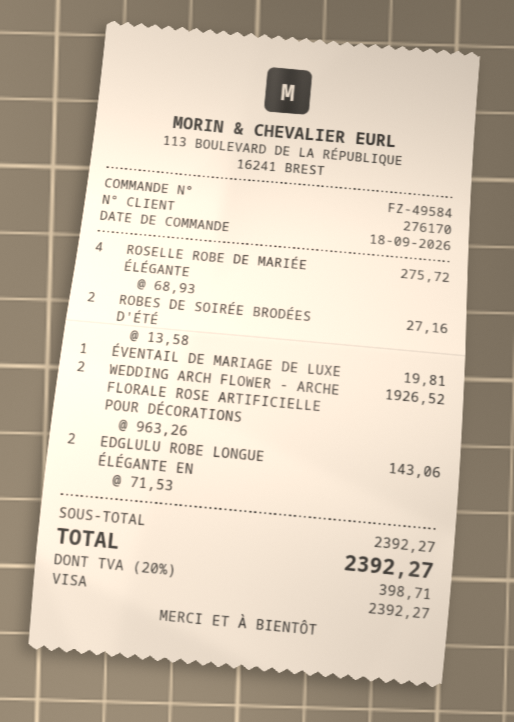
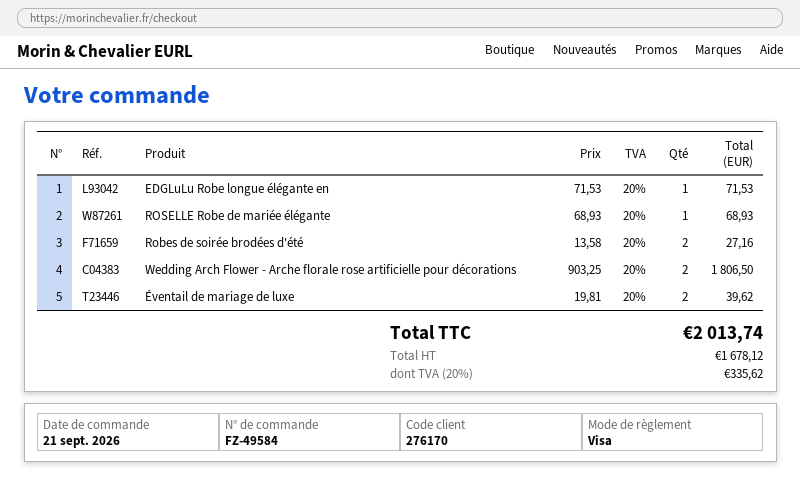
order date: 2026-09-18 -> 2026-09-21
ROSELLE ROBE DE MARIÉE ÉLÉGANTE: 4 x 68.93 = 275.72 -> 1 x 68.93 = 68.93
ÉVENTAIL DE MARIAGE DE LUXE: 1 x 19.81 = 19.81 -> 2 x 19.81 = 39.62
WEDDING ARCH FLOWER - ARCHE FLORALE ROSE ARTIFICIELLE POUR DÉCORATIONS: 2 x 963.26 = 1926.52 -> 2 x 903.25 = 1806.50
EDGLULU ROBE LONGUE ÉLÉGANTE EN: 2 x 71.53 = 143.06 -> 1 x 71.53 = 71.53
tax: 20% = 398.71 -> 20% = 335.62
total: 2392.27 -> 2013.74

